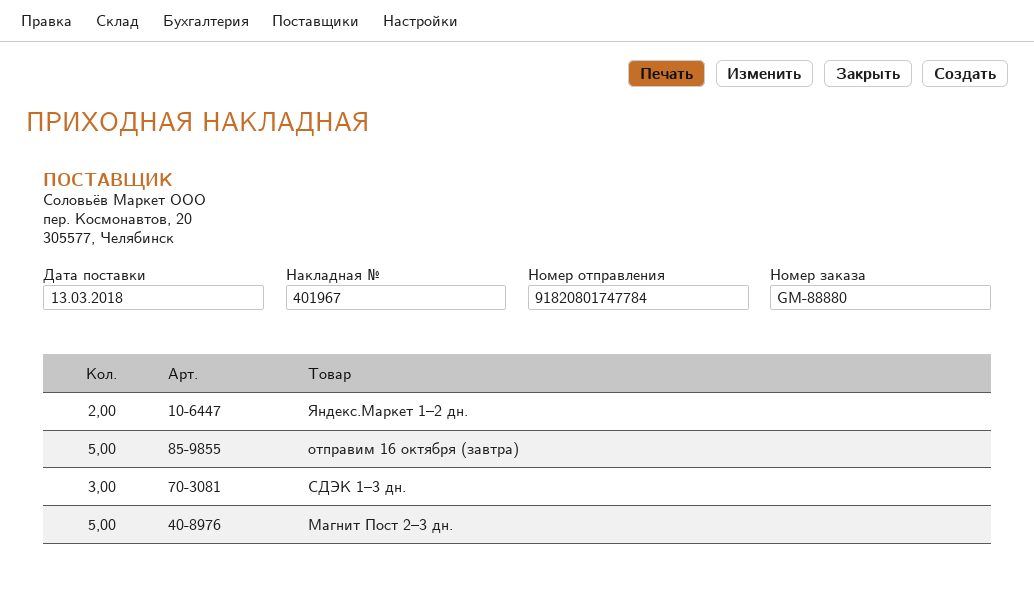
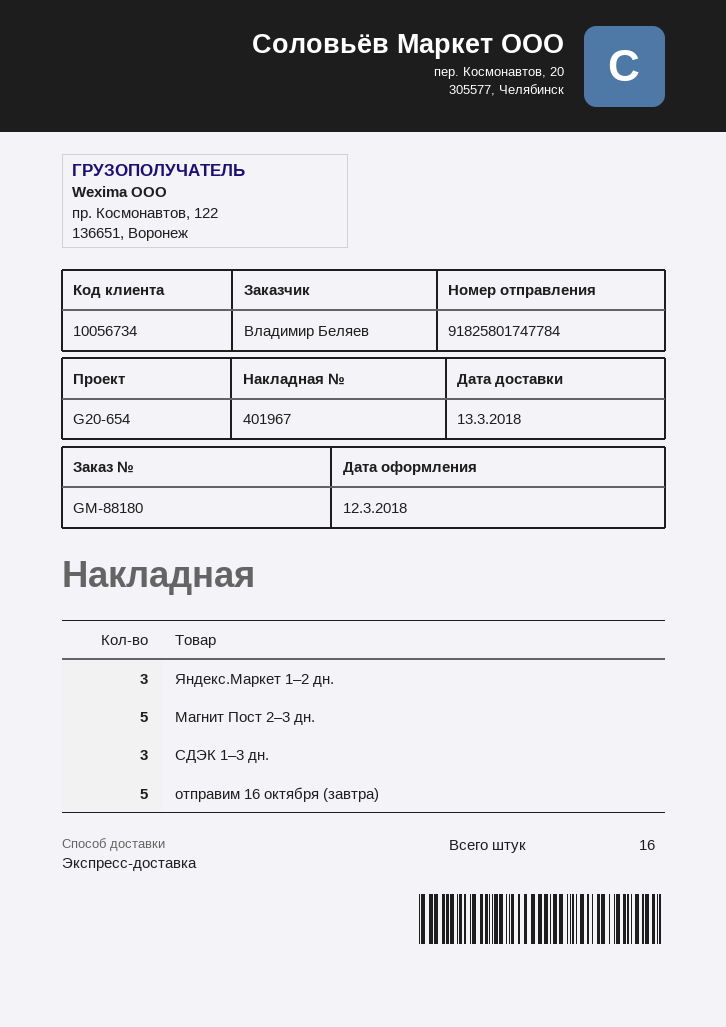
order number: GM-88880 -> GM-88180
tracking number: 91820801747784 -> 91825801747784
Яндекс.Маркет 1–2 дн.: 2 -> 3

